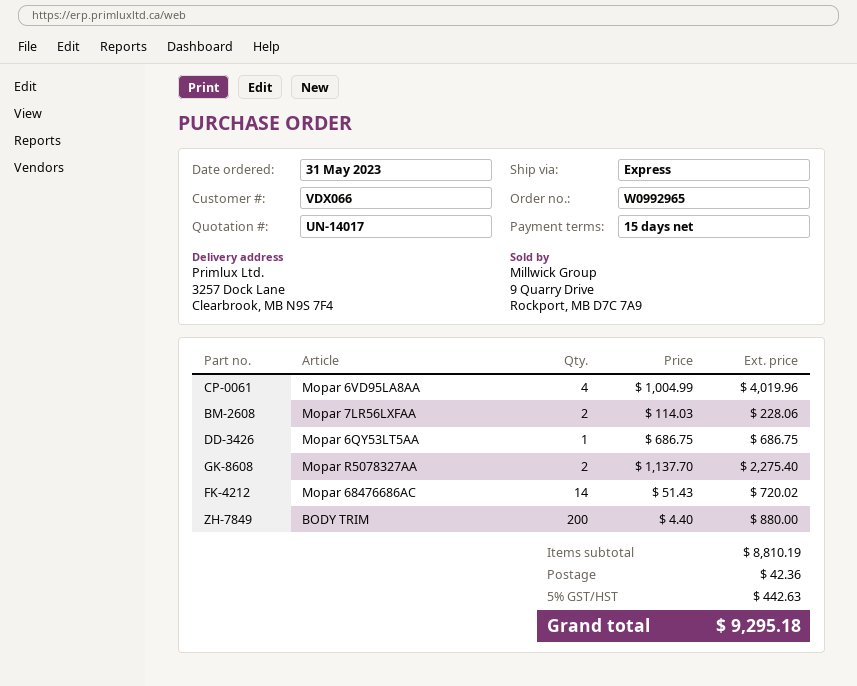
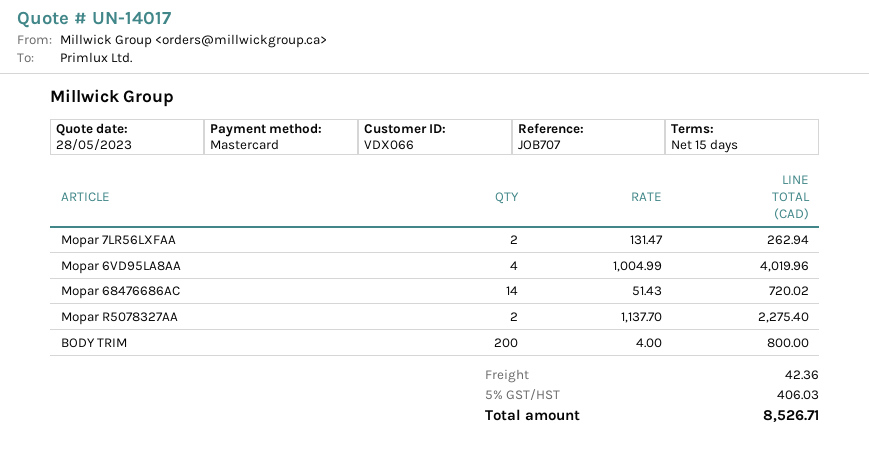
Mopar 7LR56LXFAA: 2 x 114.03 = 228.06 -> 2 x 131.47 = 262.94
Mopar 6QY53LT5AA: 1 x 686.75 = 686.75 -> none
BODY TRIM: 200 x 4.40 = 880.00 -> 200 x 4.00 = 800.00
tax: 5% = 442.63 -> 5% = 406.03
total: 9295.18 -> 8526.71

